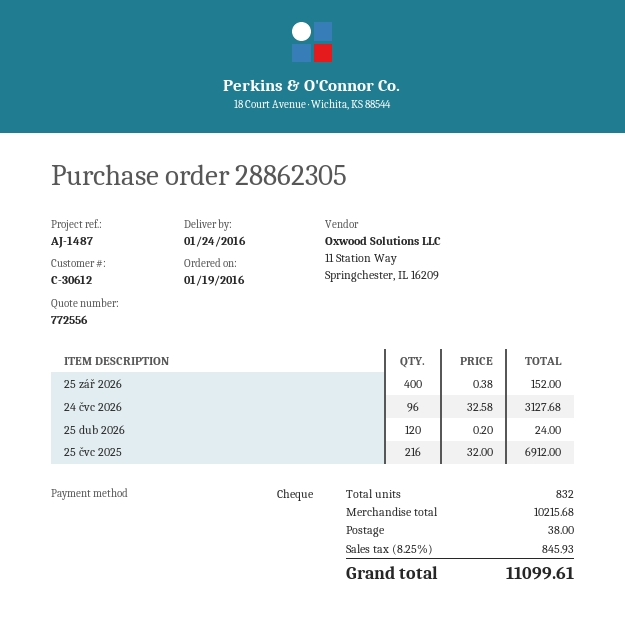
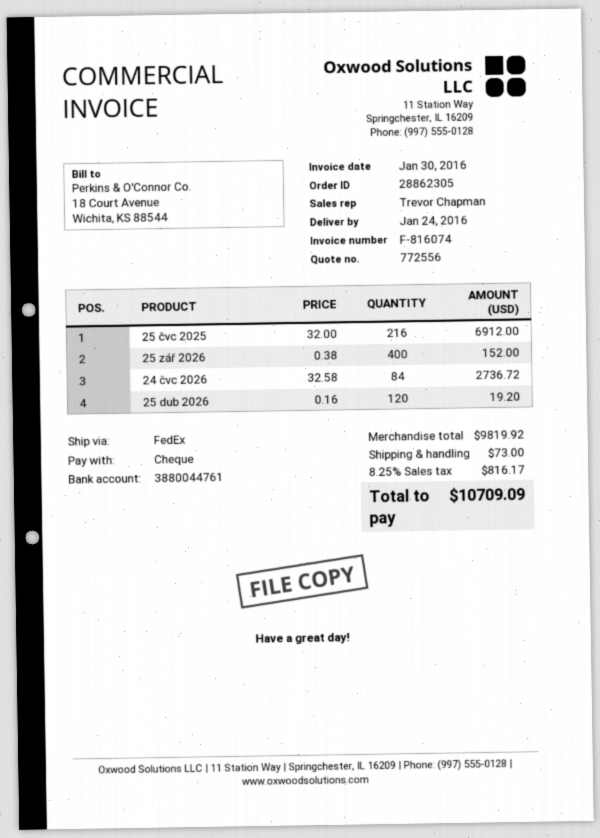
24 čvc 2026: 96 x 32.58 = 3127.68 -> 84 x 32.58 = 2736.72
25 dub 2026: 120 x 0.20 = 24.00 -> 120 x 0.16 = 19.20
subtotal: 10215.68 -> 9819.92
shipping: 38.00 -> 73.00
tax: 8.25% = 845.93 -> 8.25% = 816.17
total: 11099.61 -> 10709.09

